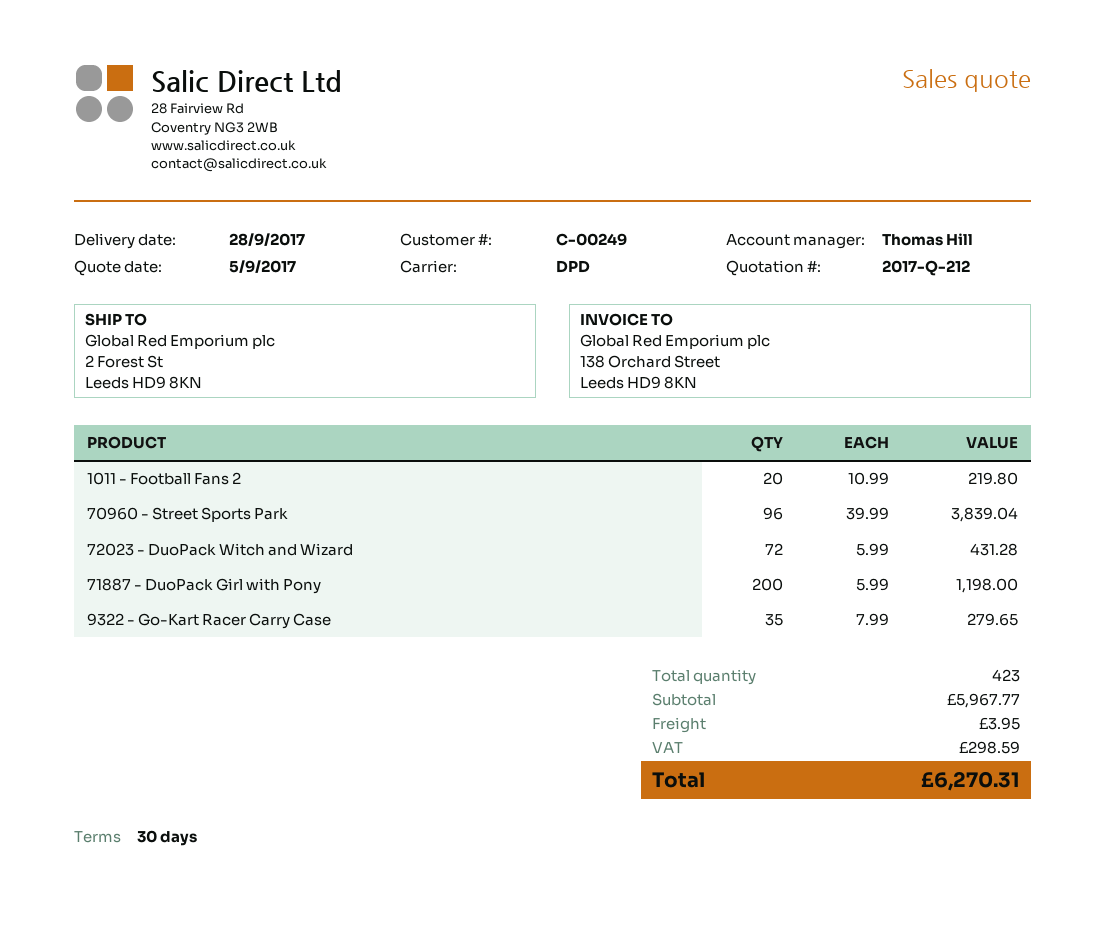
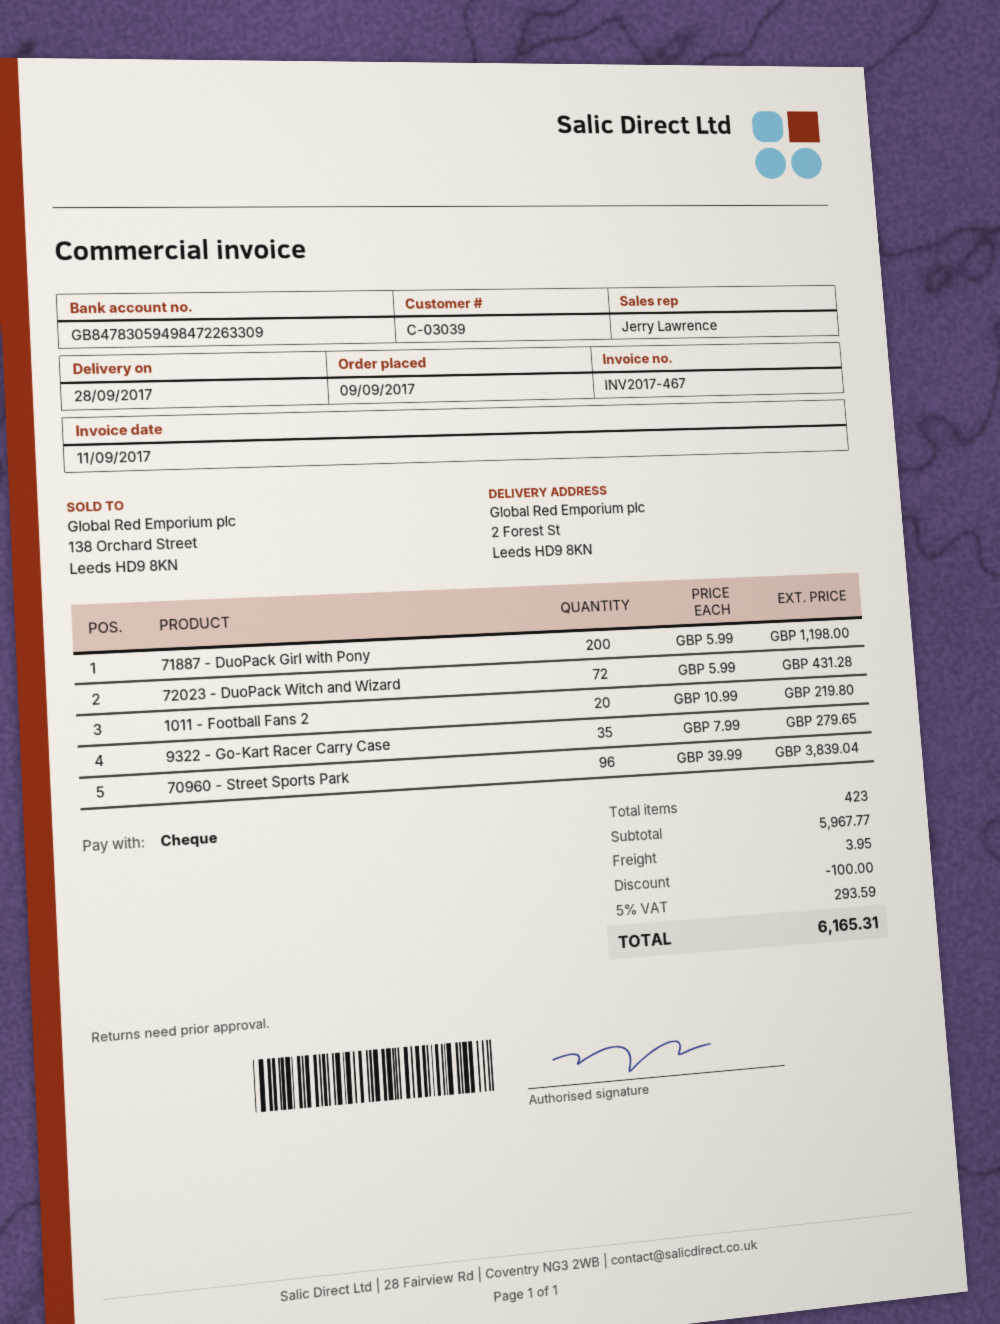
customer number: C-00249 -> C-03039
sales rep: Thomas Hill -> Jerry Lawrence
discount: none -> 100.00
tax: 298.59 -> 293.59
total: 6270.31 -> 6165.31

